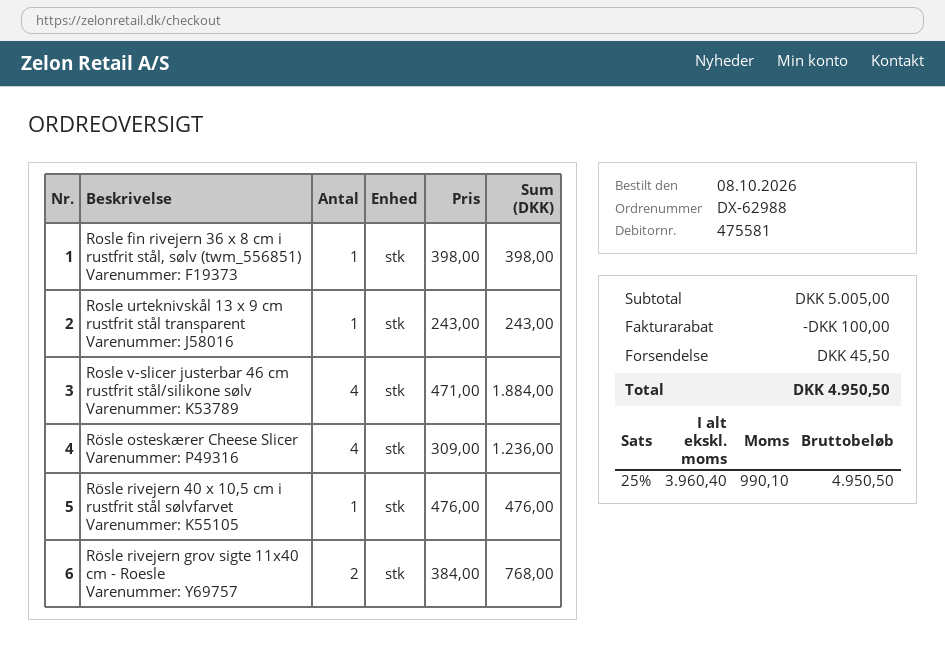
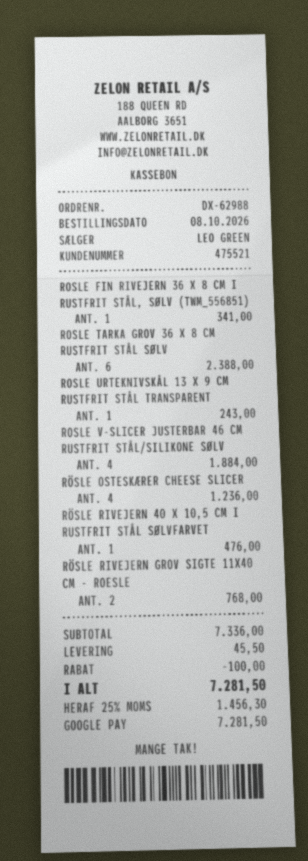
customer number: 475581 -> 475521
Rosle fin rivejern 36 x 8 cm i rustfrit stål, sølv (twm_556851): 1 for 398.00 -> 1 for 341.00
ROSLE TARKA GROV 36 X 8 CM RUSTFRIT STÅL SØLV: none -> 6 for 2388.00
subtotal: 5005.00 -> 7336.00
tax: 25% = 990.10 -> 25% = 1456.30
total: 4950.50 -> 7281.50

